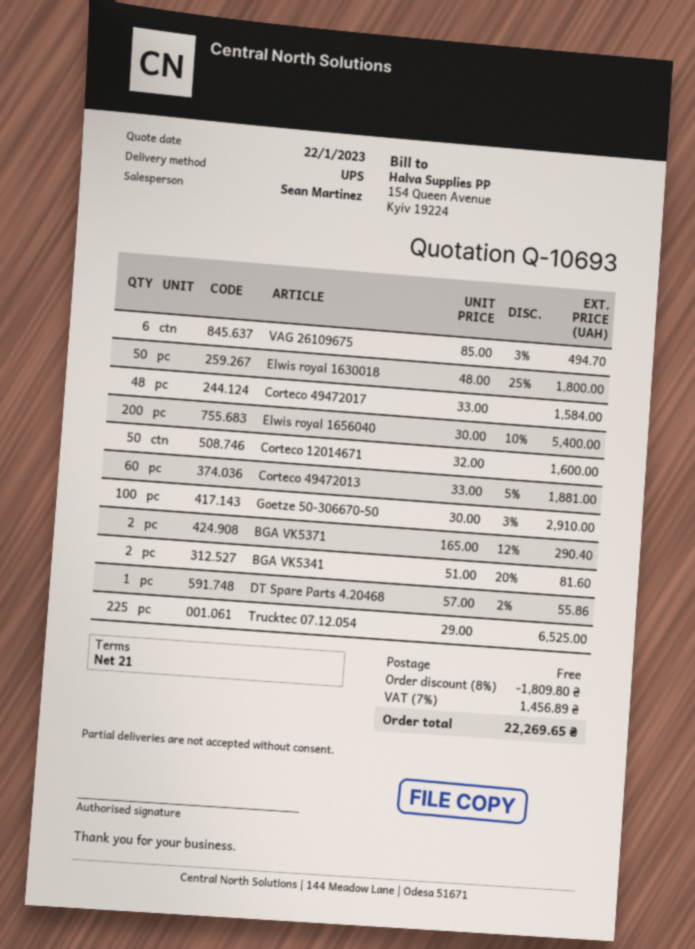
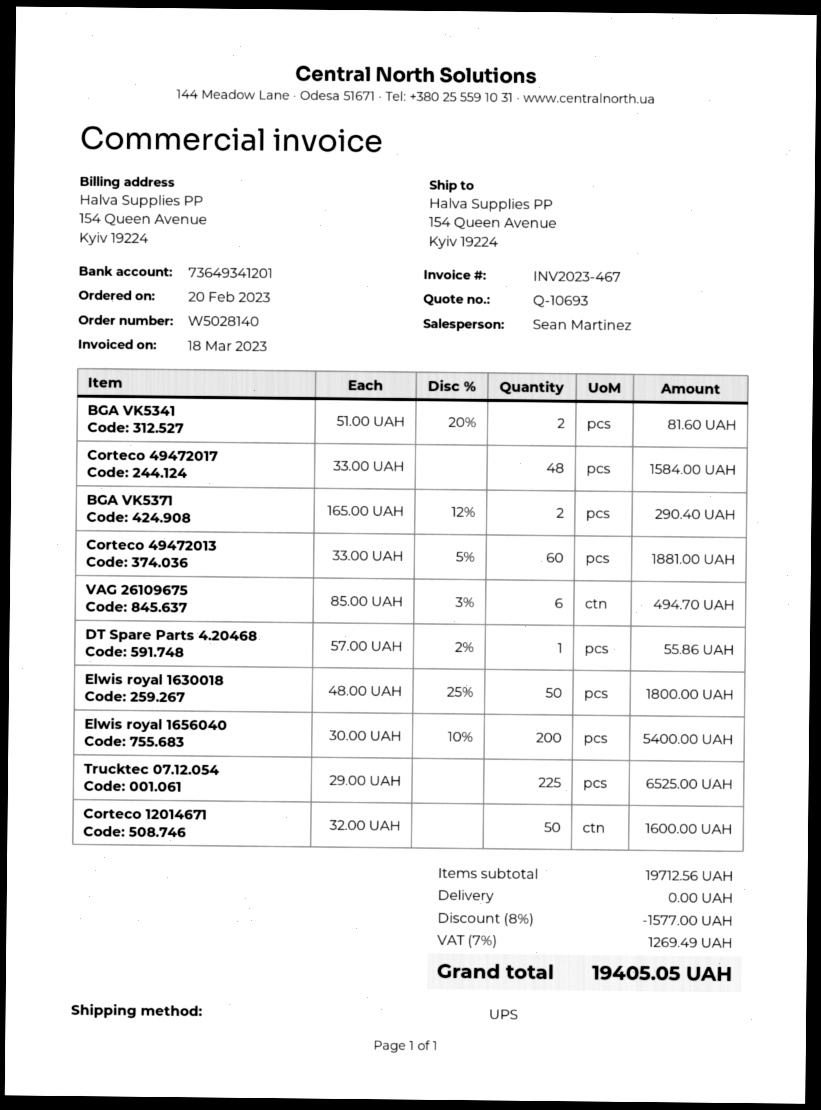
Goetze 50-306670-50: 100 x 30.00 - 3% = 2910.00 -> none
discount: 8% = 1809.80 -> 8% = 1577.00
tax: 7% = 1456.89 -> 7% = 1269.49
total: 22269.65 -> 19405.05

